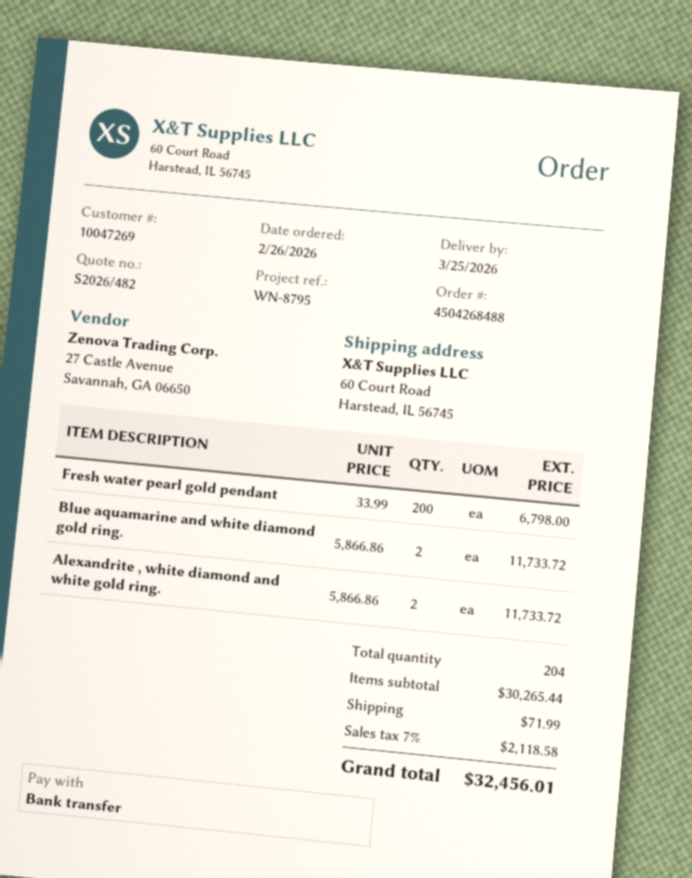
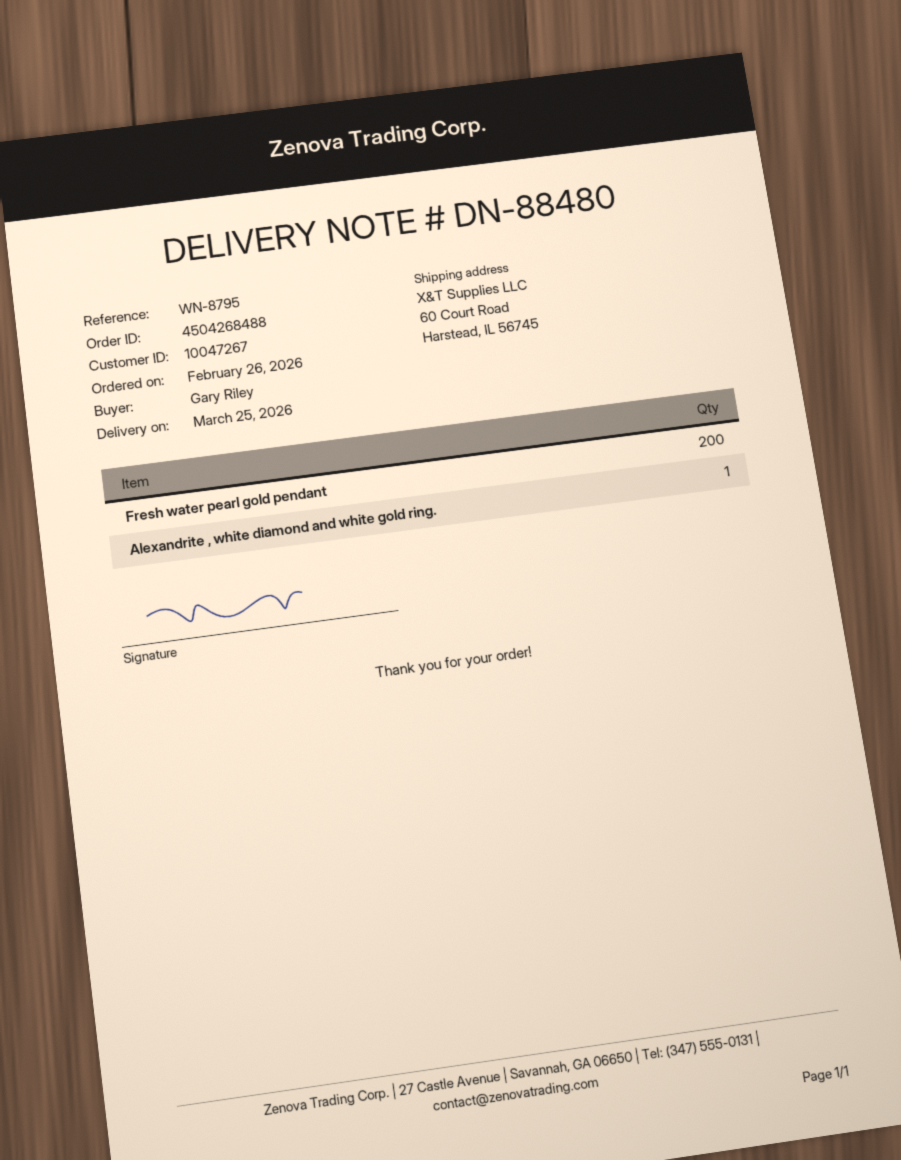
customer number: 10047269 -> 10047267
Blue aquamarine and white diamond gold ring.: 2 -> none
Alexandrite , white diamond and white gold ring.: 2 -> 1

